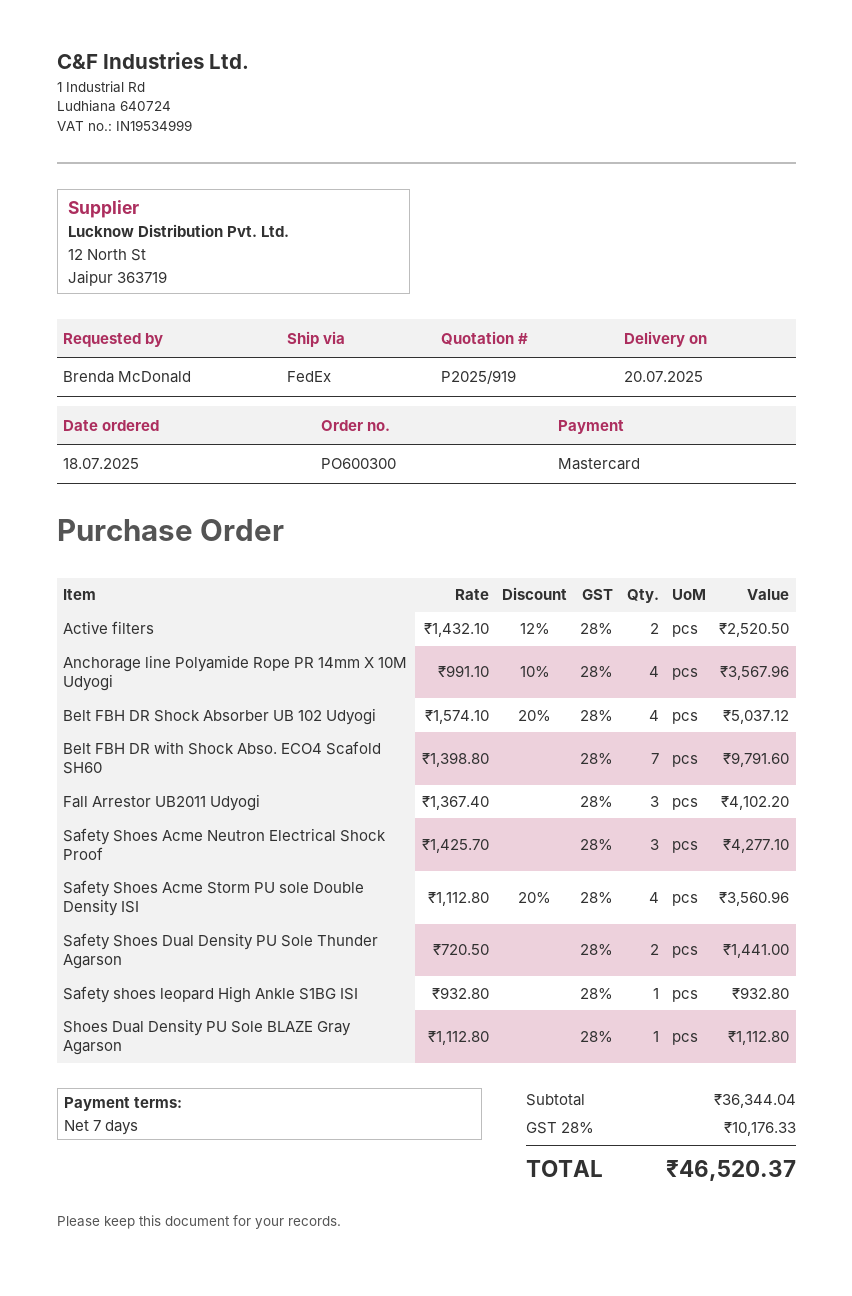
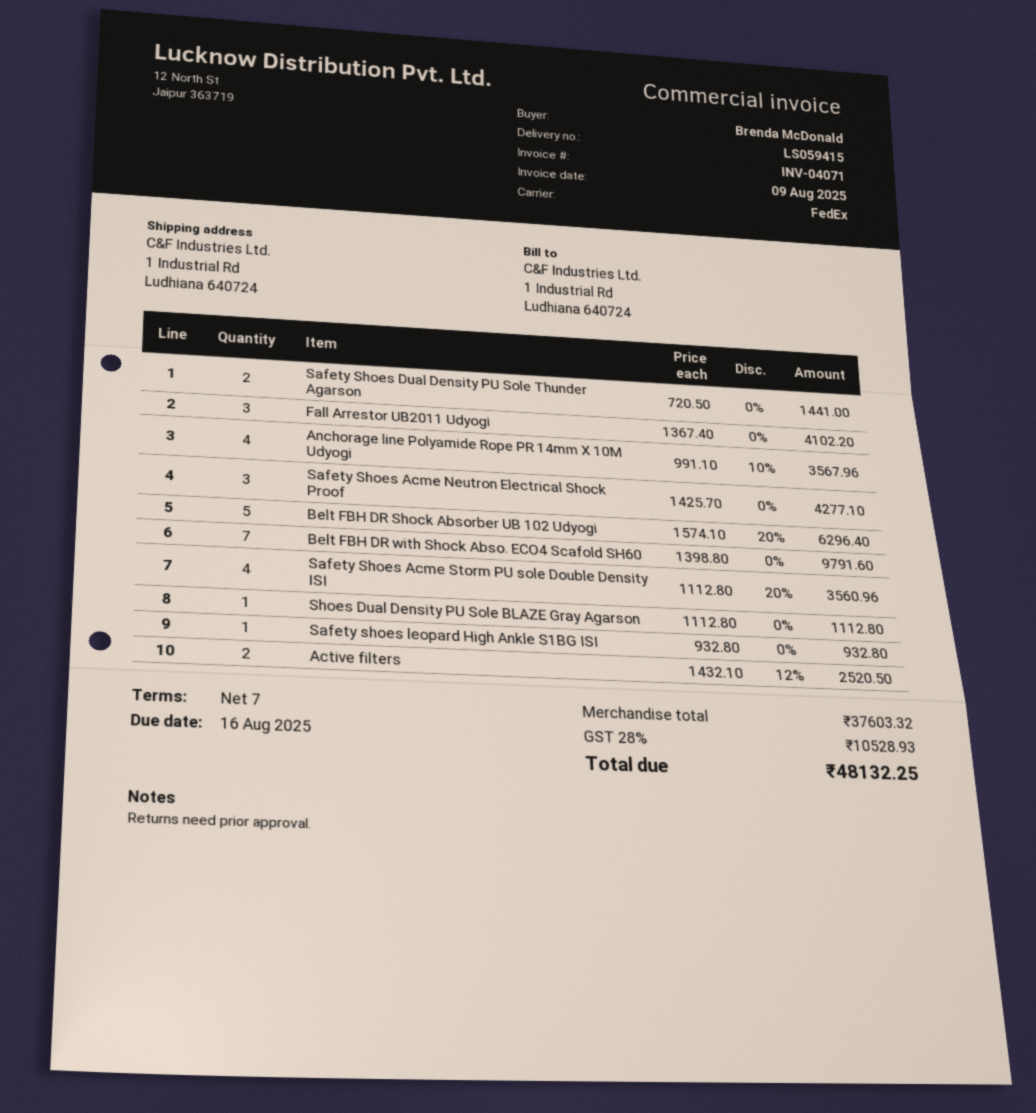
Belt FBH DR Shock Absorber UB 102 Udyogi: 4 x 1574.10 - 20% = 5037.12 -> 5 x 1574.10 - 20% = 6296.40
subtotal: 36344.04 -> 37603.32
tax: 28% = 10176.33 -> 28% = 10528.93
total: 46520.37 -> 48132.25

